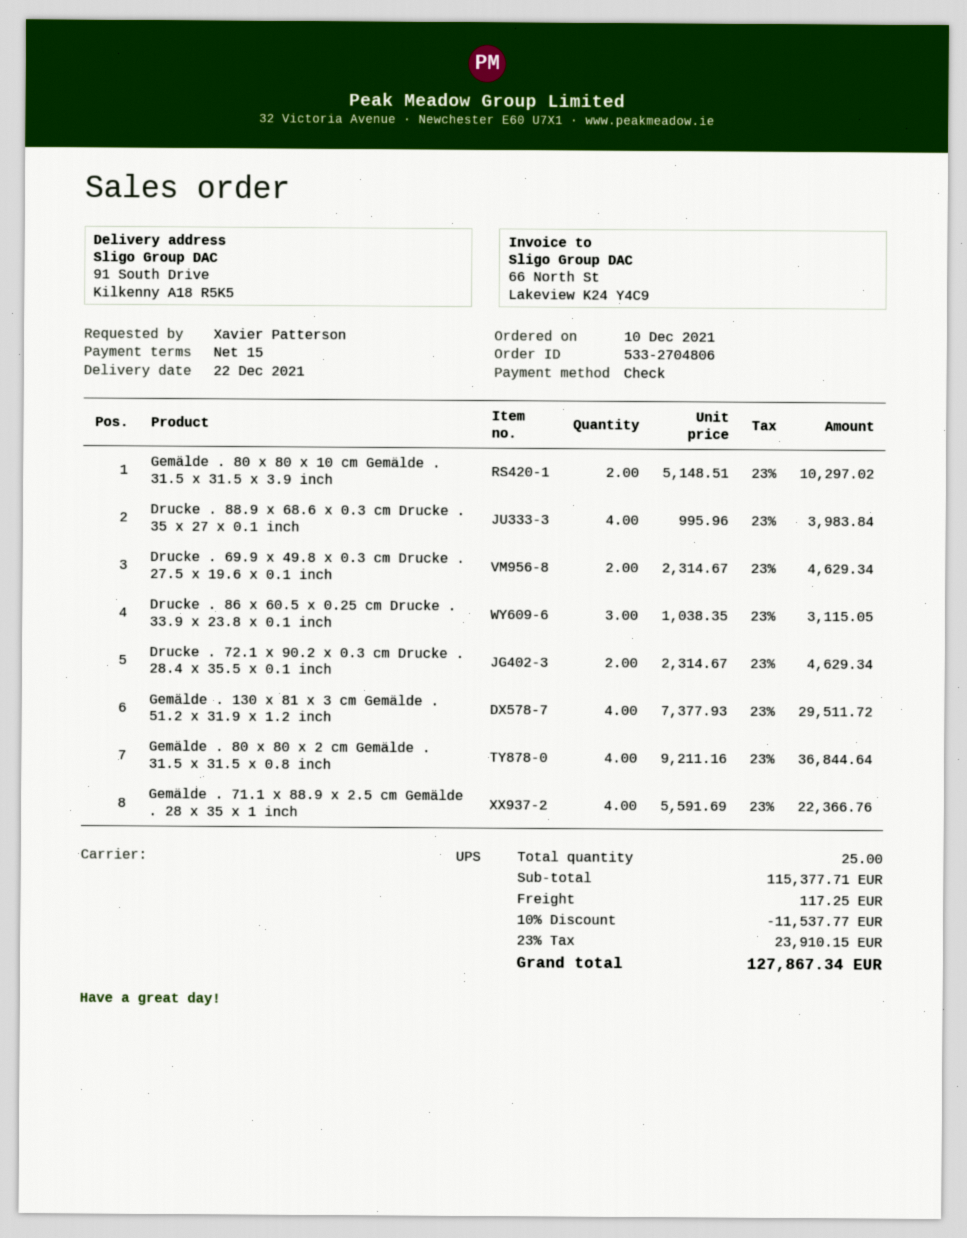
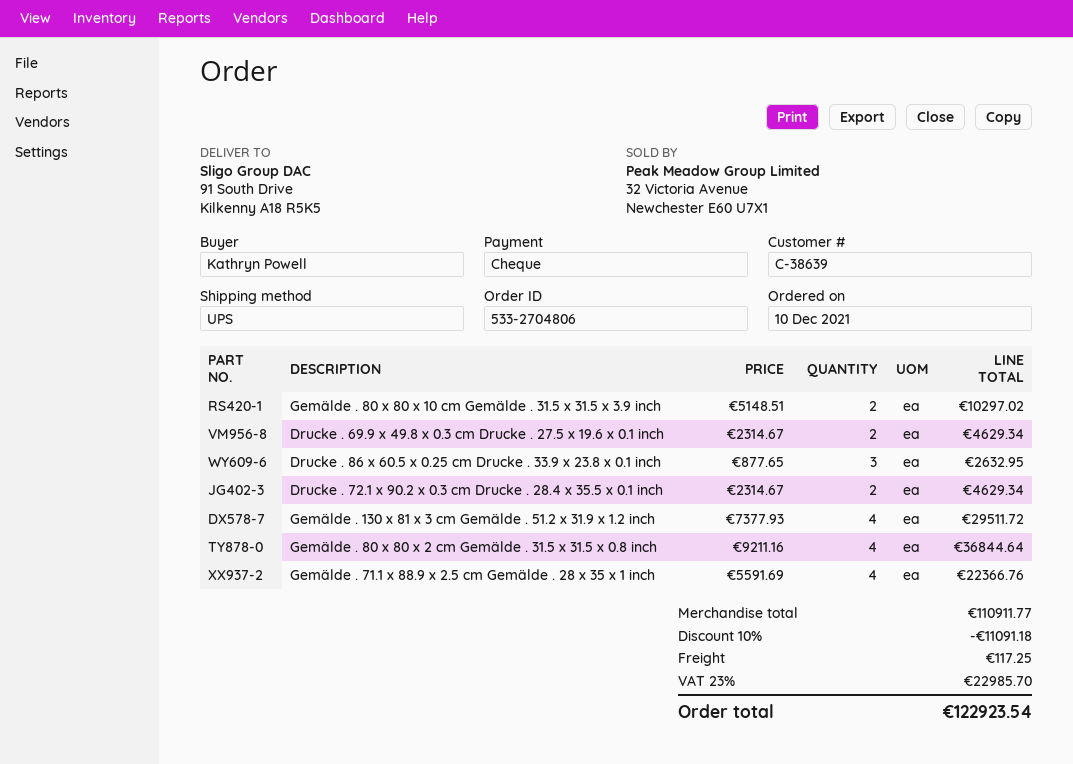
ordered by: Xavier Patterson -> Kathryn Powell
Drucke . 88.9 x 68.6 x 0.3 cm Drucke . 35 x 27 x 0.1 inch: 4 x 995.96 = 3983.84 -> none
Drucke . 86 x 60.5 x 0.25 cm Drucke . 33.9 x 23.8 x 0.1 inch: 3 x 1038.35 = 3115.05 -> 3 x 877.65 = 2632.95
subtotal: 115377.71 -> 110911.77
discount: 10% = 11537.77 -> 10% = 11091.18
tax: 23% = 23910.15 -> 23% = 22985.70
total: 127867.34 -> 122923.54

